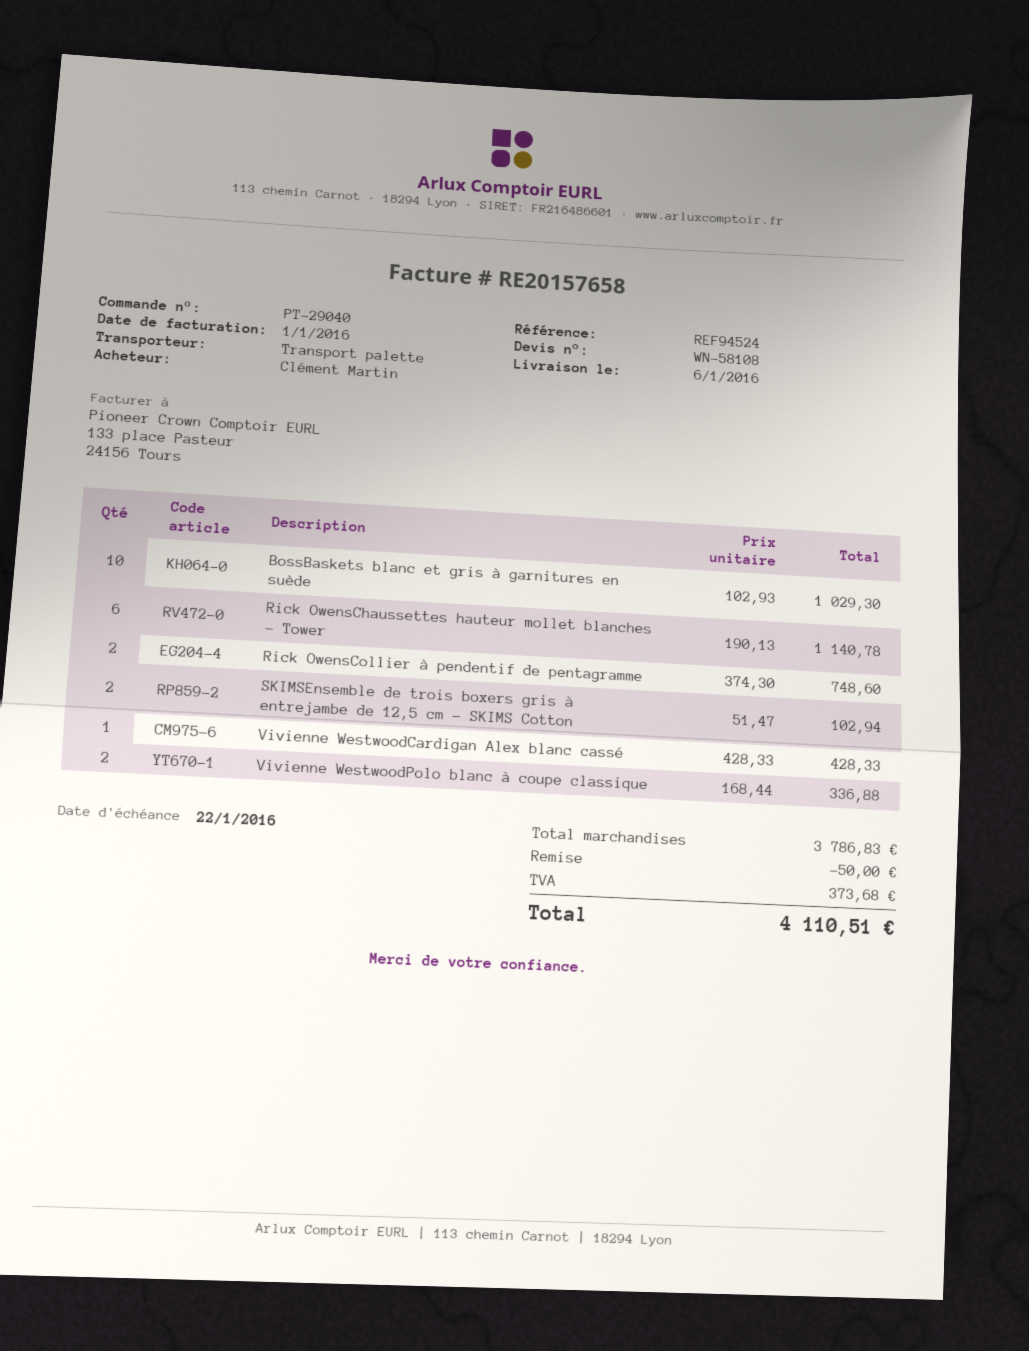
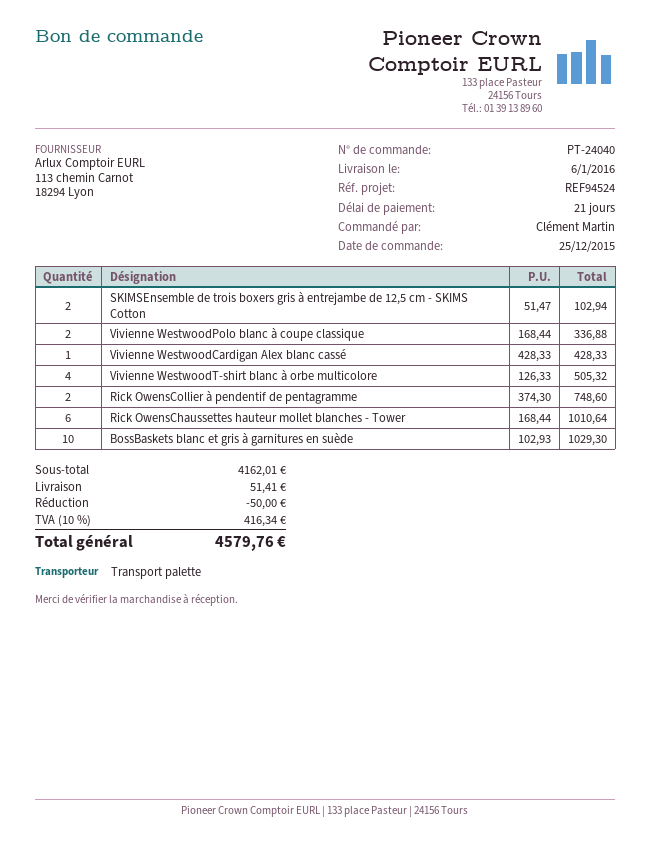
order number: PT-29040 -> PT-24040
Rick OwensChaussettes hauteur mollet blanches - Tower: 6 x 190.13 = 1140.78 -> 6 x 168.44 = 1010.64
Vivienne WestwoodT-shirt blanc à orbe multicolore: none -> 4 x 126.33 = 505.32
subtotal: 3786.83 -> 4162.01
shipping: none -> 51.41
tax: 373.68 -> 416.34
total: 4110.51 -> 4579.76

